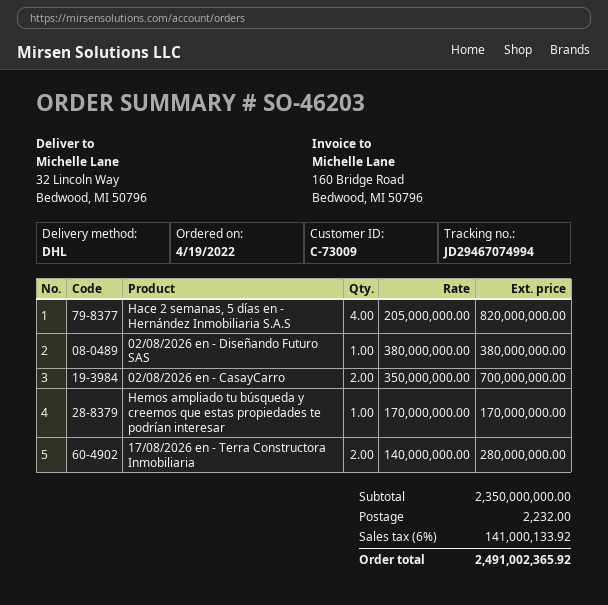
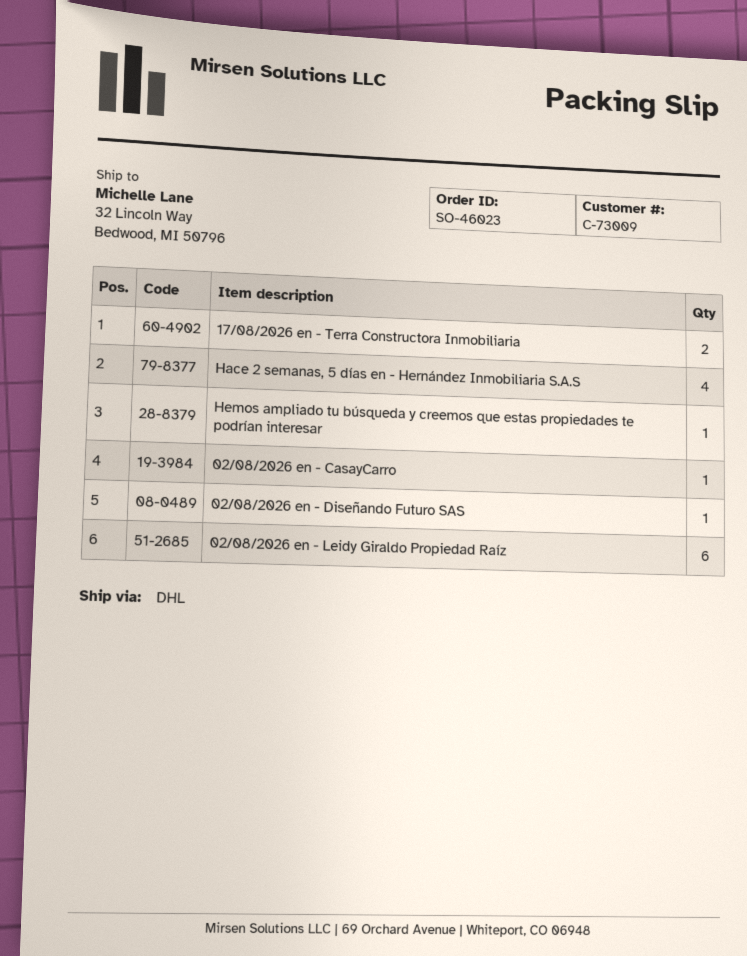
order number: SO-46203 -> SO-46023
02/08/2026 en - CasayCarro: 2 -> 1
02/08/2026 en - Leidy Giraldo Propiedad Raíz: none -> 6

